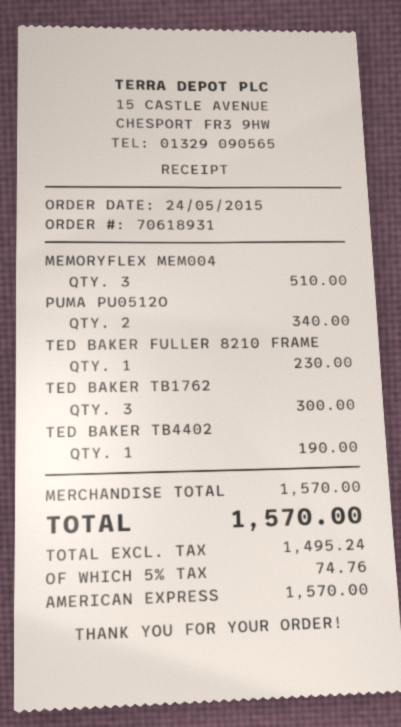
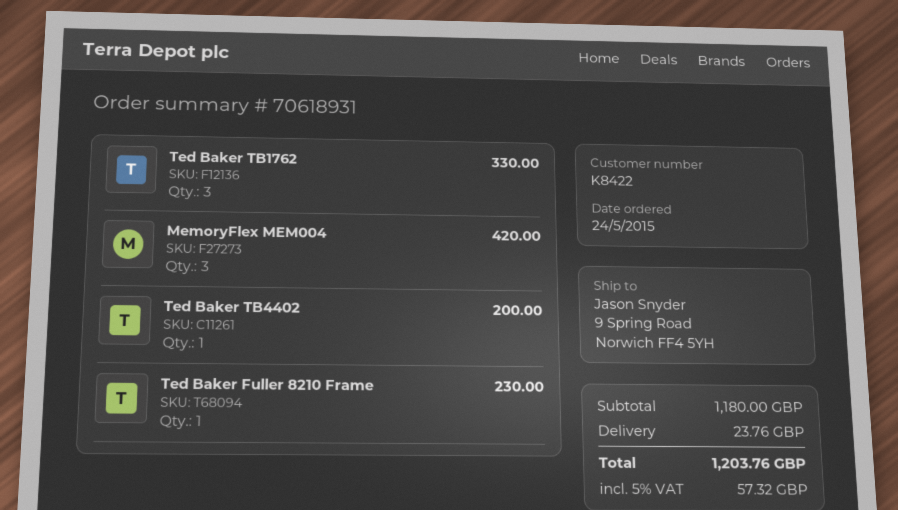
MEMORYFLEX MEM004: 3 for 510.00 -> 3 for 420.00
PUMA PU0512O: 2 for 340.00 -> none
TED BAKER TB1762: 3 for 300.00 -> 3 for 330.00
TED BAKER TB4402: 1 for 190.00 -> 1 for 200.00
subtotal: 1570.00 -> 1180.00
shipping: none -> 23.76
tax: 5% = 74.76 -> 5% = 57.32
total: 1570.00 -> 1203.76

